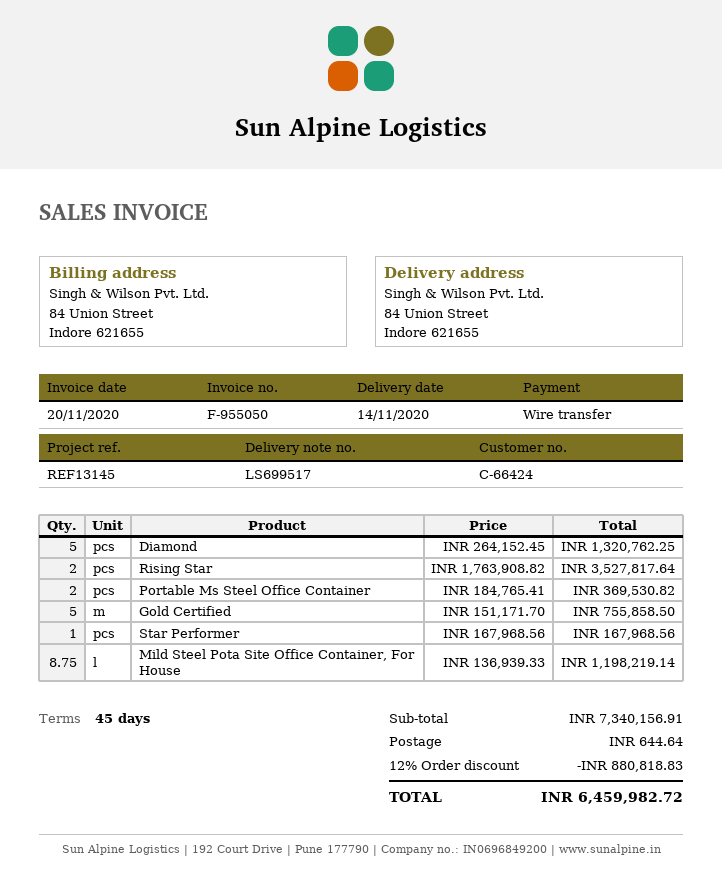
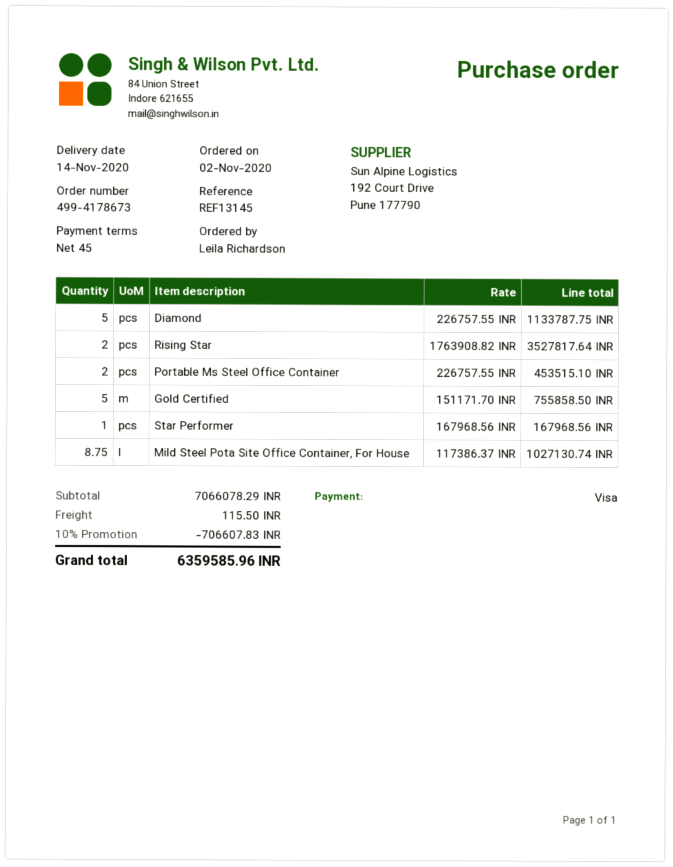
payment method: bank transfer -> Visa
Diamond: 5 x 264152.45 = 1320762.25 -> 5 x 226757.55 = 1133787.75
Portable Ms Steel Office Container: 2 x 184765.41 = 369530.82 -> 2 x 226757.55 = 453515.10
Mild Steel Pota Site Office Container, For House: 8.75 x 136939.33 = 1198219.14 -> 8.75 x 117386.37 = 1027130.74
subtotal: 7340156.91 -> 7066078.29
discount: 12% = 880818.83 -> 10% = 706607.83
shipping: 644.64 -> 115.50
total: 6459982.72 -> 6359585.96

